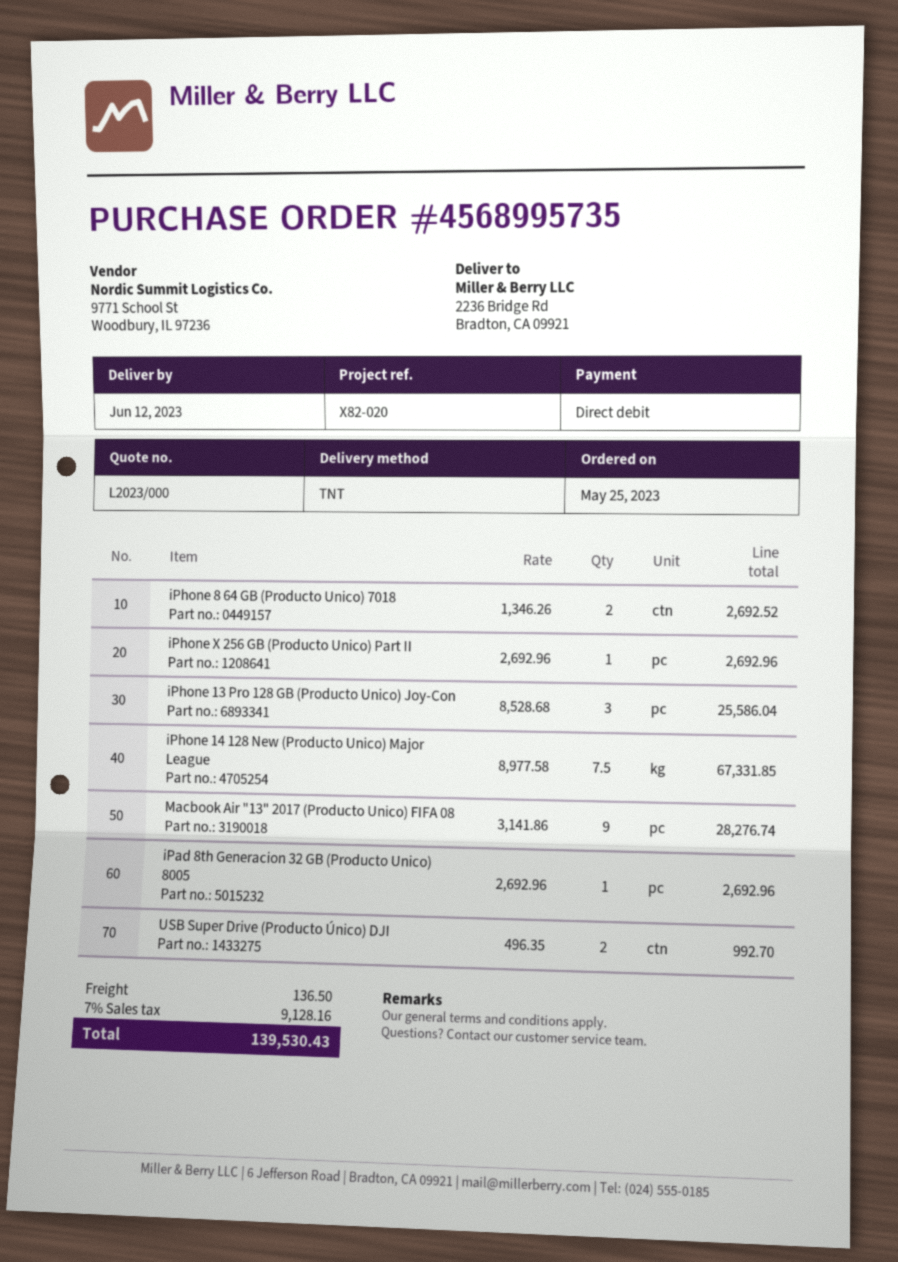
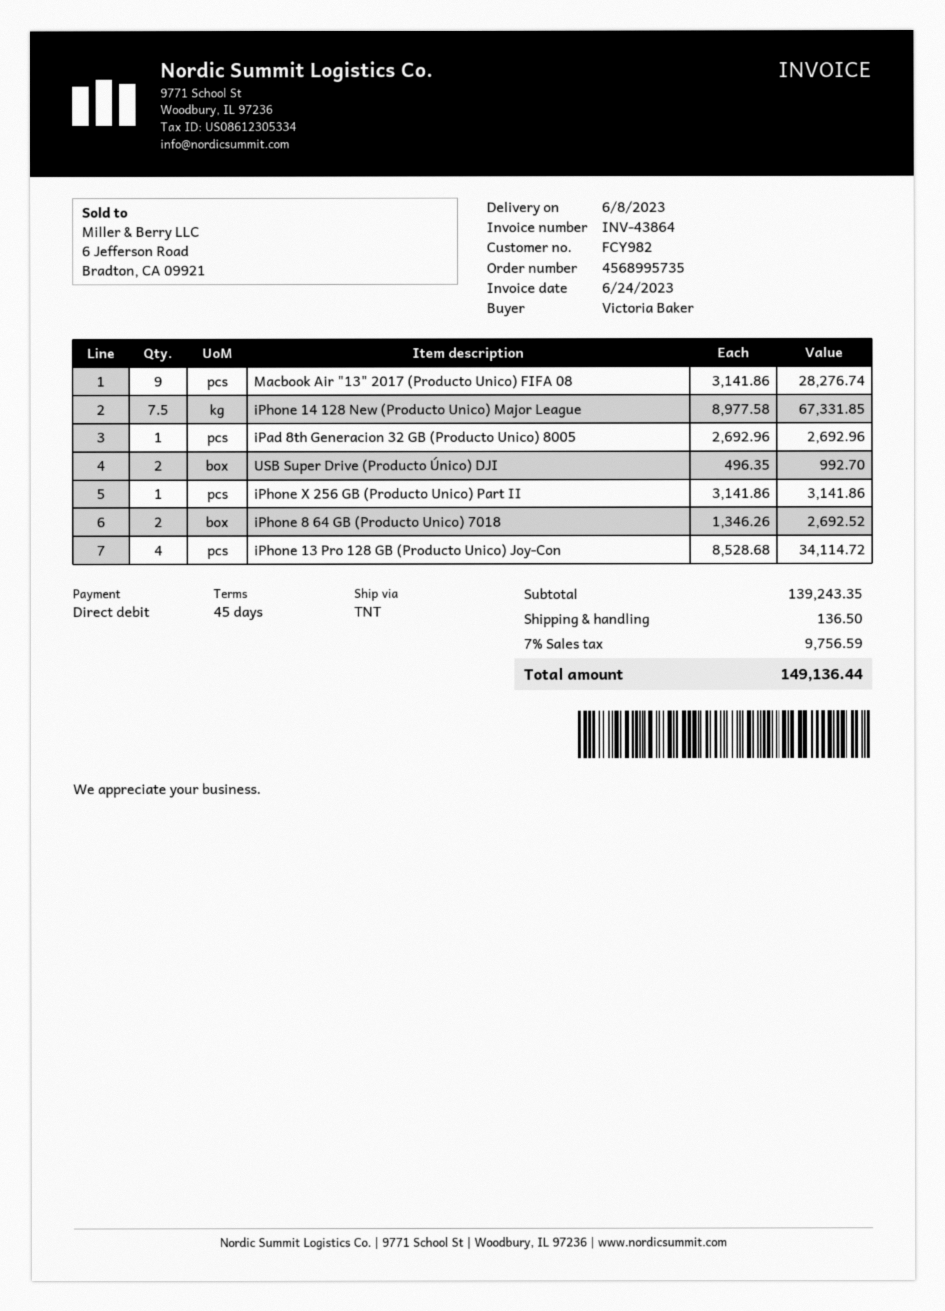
delivery date: 2023-06-12 -> 2023-06-08
iPhone X 256 GB (Producto Unico) Part II: 1 x 2692.96 = 2692.96 -> 1 x 3141.86 = 3141.86
iPhone 13 Pro 128 GB (Producto Unico) Joy-Con: 3 x 8528.68 = 25586.04 -> 4 x 8528.68 = 34114.72
tax: 7% = 9128.16 -> 7% = 9756.59
total: 139530.43 -> 149136.44

